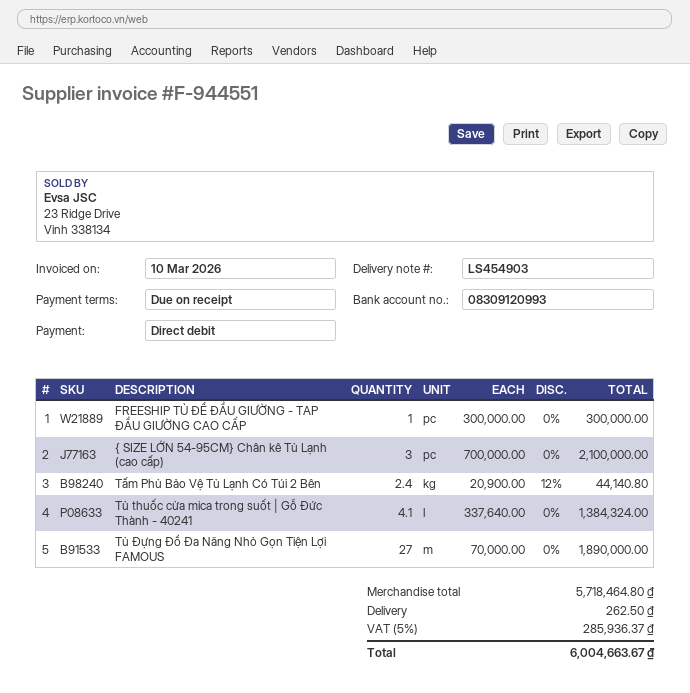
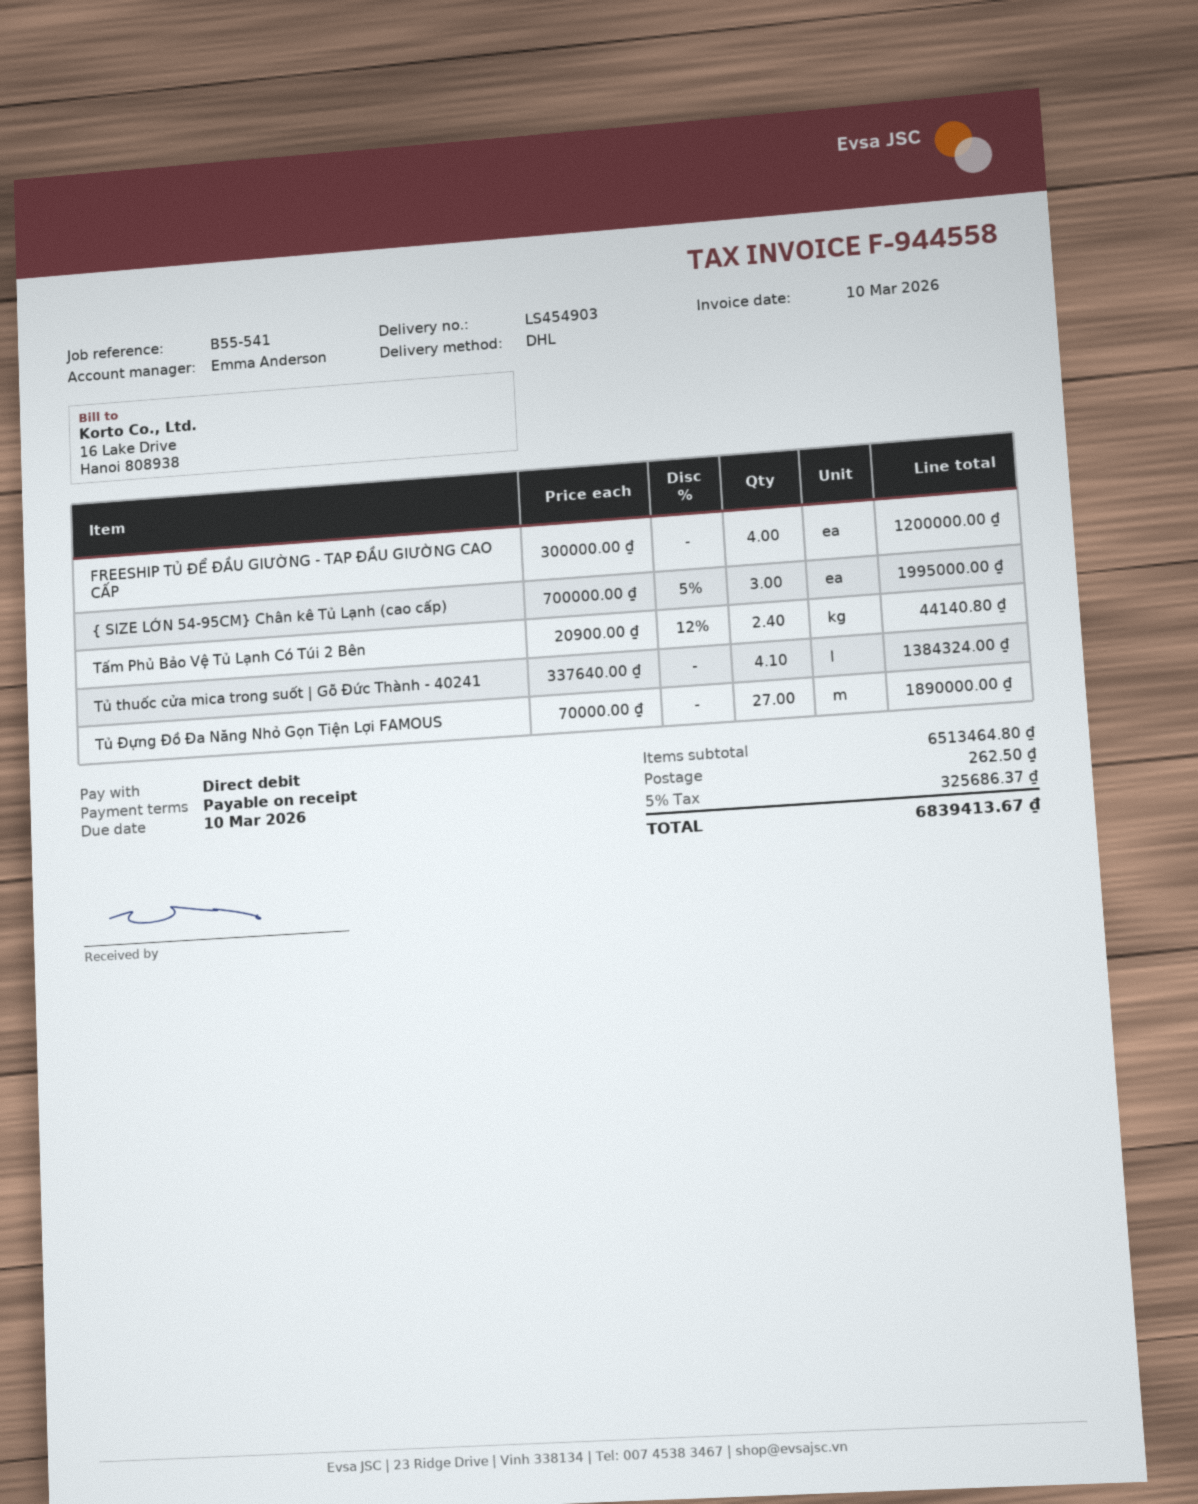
invoice number: F-944551 -> F-944558
FREESHIP TỦ ĐỂ ĐẦU GIƯỜNG - TAP ĐẦU GIƯỜNG CAO CẤP: 1 x 300000.00 = 300000.00 -> 4 x 300000.00 = 1200000.00
{ SIZE LỚN 54-95CM} Chân kê Tủ Lạnh (cao cấp): 3 x 700000.00 = 2100000.00 -> 3 x 700000.00 - 5% = 1995000.00
subtotal: 5718464.80 -> 6513464.80
tax: 5% = 285936.37 -> 5% = 325686.37
total: 6004663.67 -> 6839413.67

